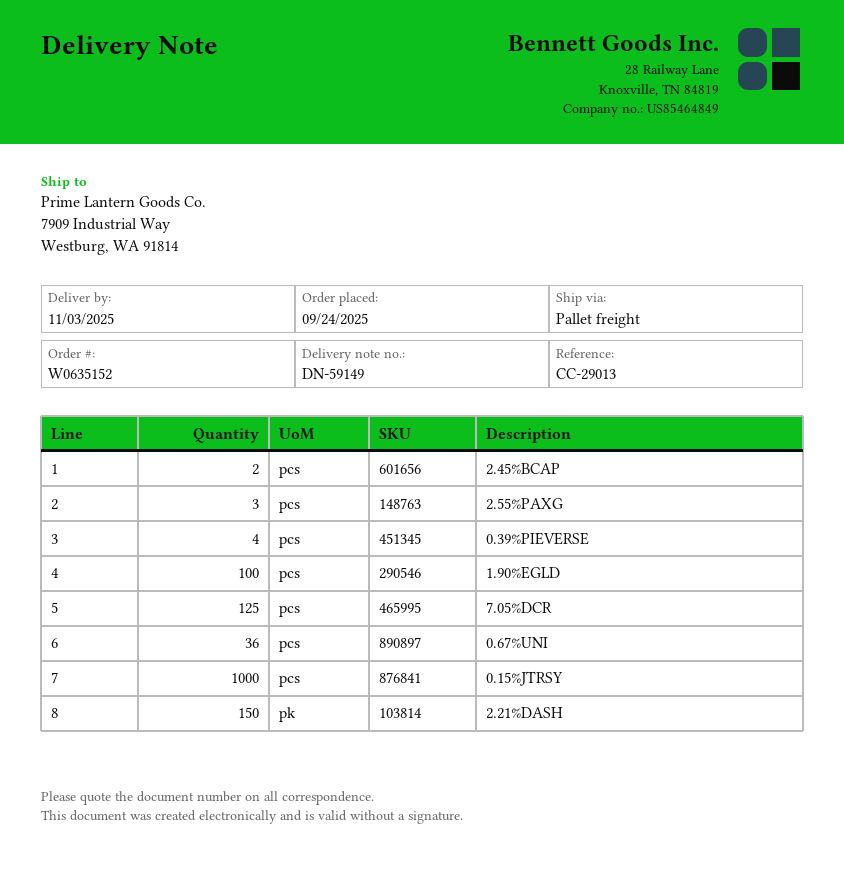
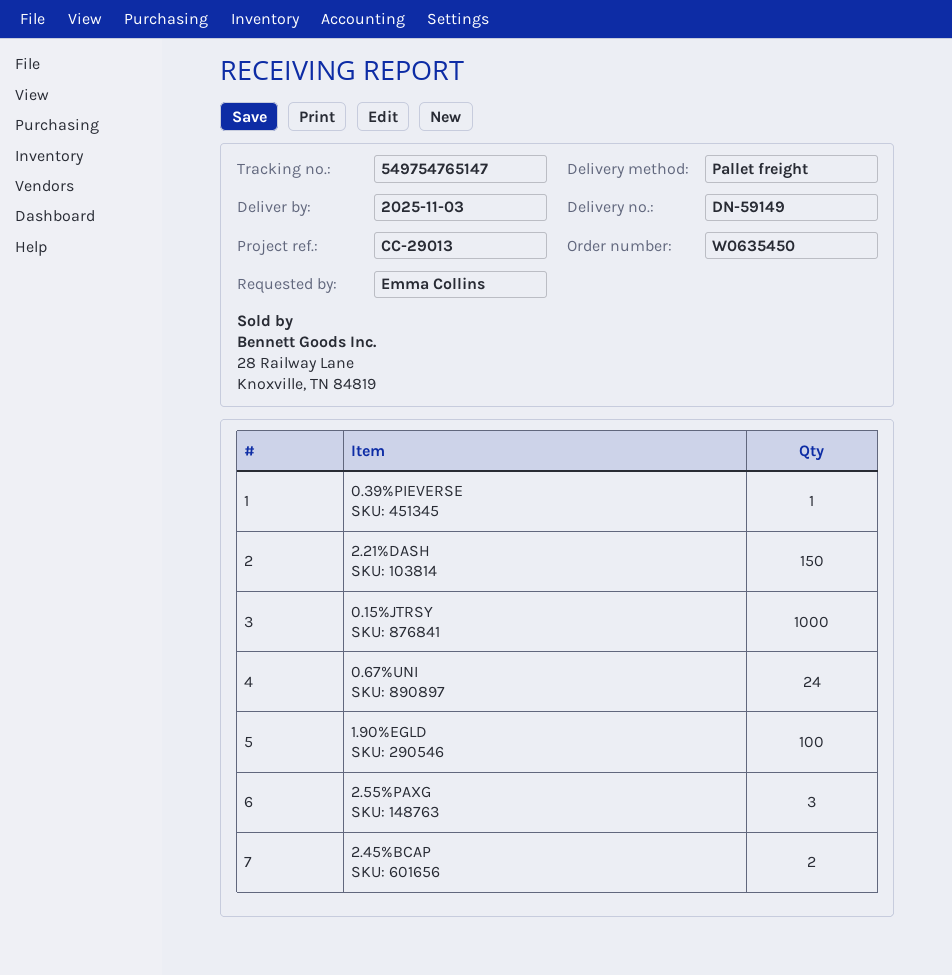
order number: W0635152 -> W0635450
0.39%PIEVERSE: 4 -> 1
7.05%DCR: 125 -> none
0.67%UNI: 36 -> 24

